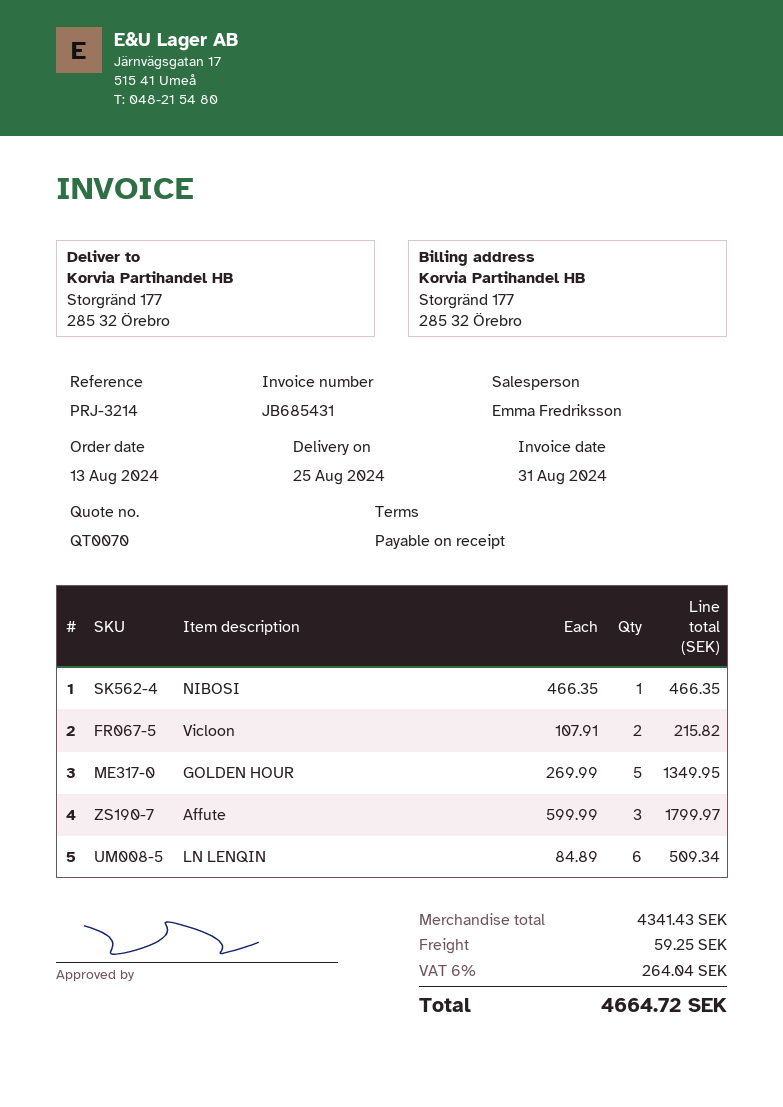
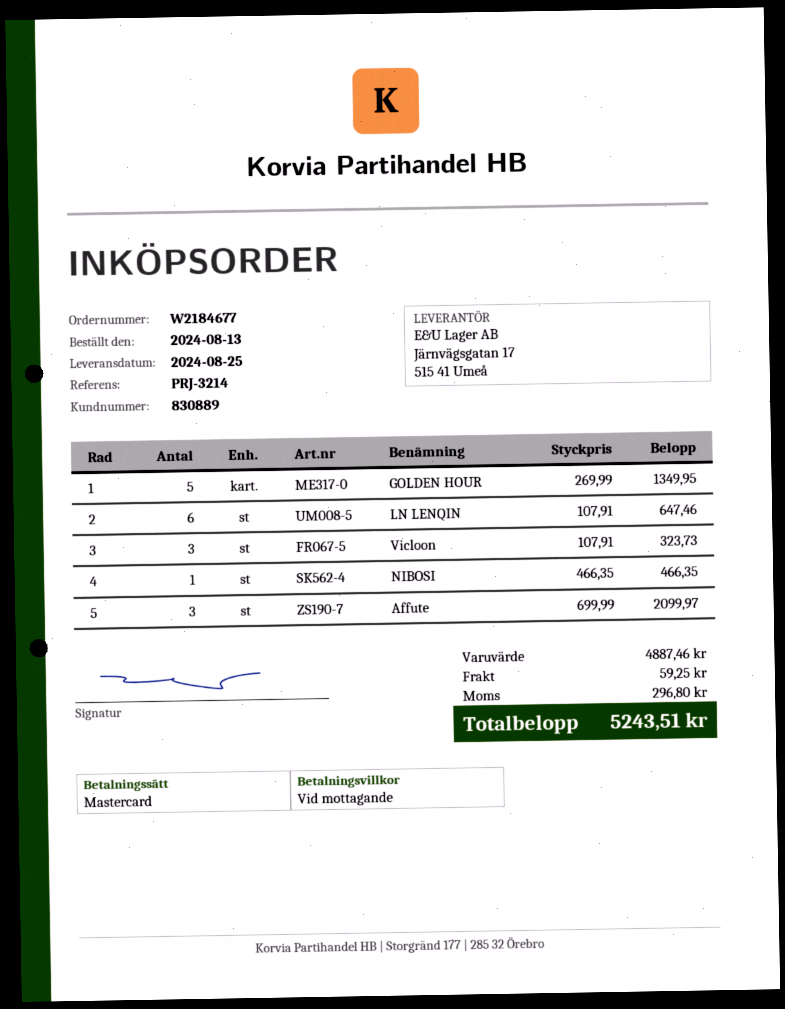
Vicloon: 2 x 107.91 = 215.82 -> 3 x 107.91 = 323.73
Affute: 3 x 599.99 = 1799.97 -> 3 x 699.99 = 2099.97
LN LENQIN: 6 x 84.89 = 509.34 -> 6 x 107.91 = 647.46
subtotal: 4341.43 -> 4887.46
tax: 264.04 -> 296.80
total: 4664.72 -> 5243.51

